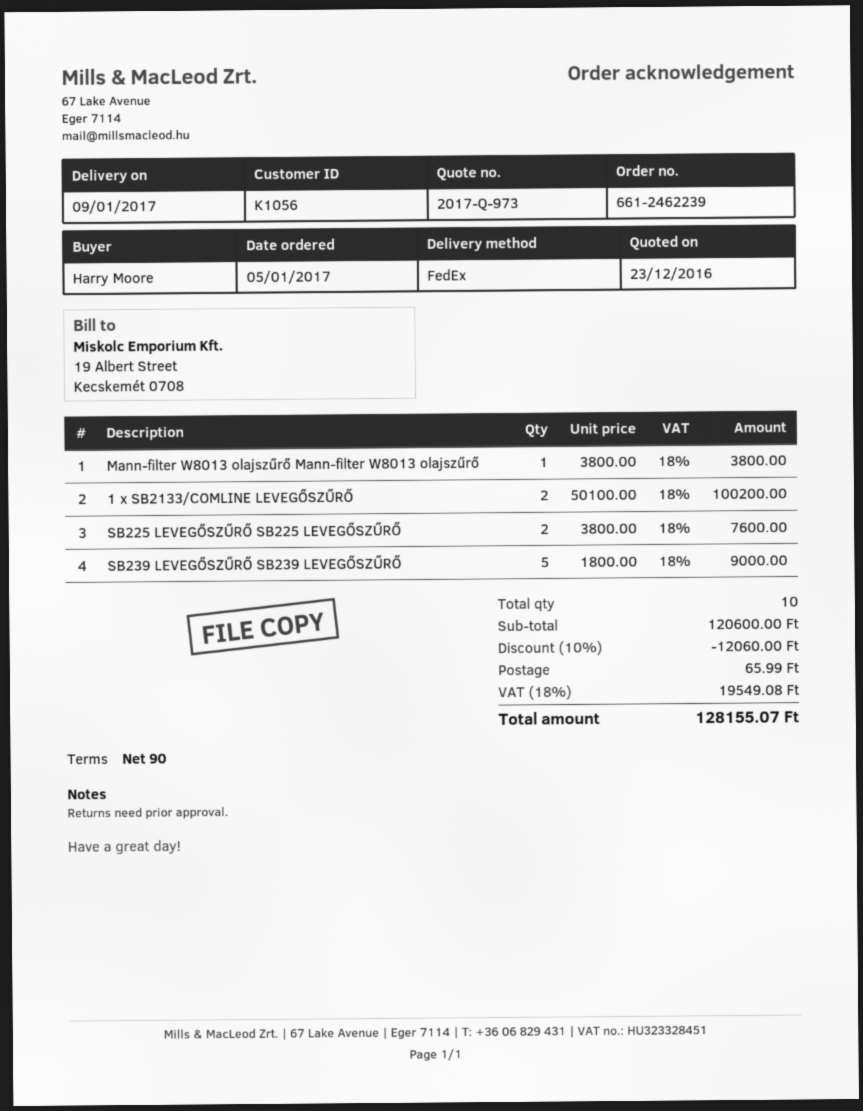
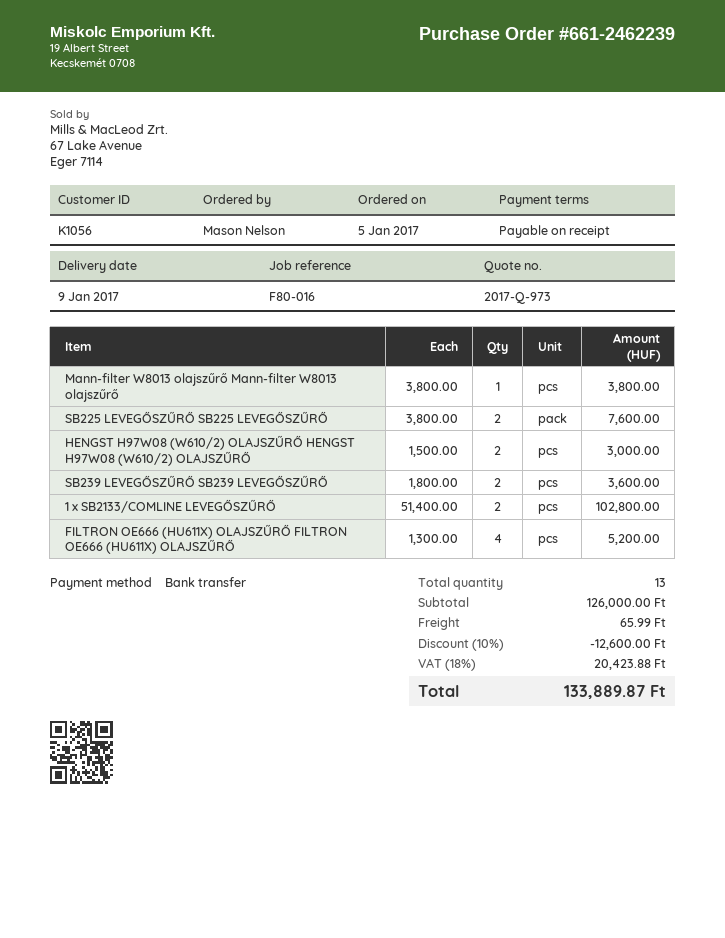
payment terms: 90 days -> on receipt
ordered by: Harry Moore -> Mason Nelson
1 x SB2133/COMLINE LEVEGŐSZŰRŐ: 2 x 50100.00 = 100200.00 -> 2 x 51400.00 = 102800.00
SB239 LEVEGŐSZŰRŐ SB239 LEVEGŐSZŰRŐ: 5 x 1800.00 = 9000.00 -> 2 x 1800.00 = 3600.00
HENGST H97W08 (W610/2) OLAJSZŰRŐ HENGST H97W08 (W610/2) OLAJSZŰRŐ: none -> 2 x 1500.00 = 3000.00
FILTRON OE666 (HU611X) OLAJSZŰRŐ FILTRON OE666 (HU611X) OLAJSZŰRŐ: none -> 4 x 1300.00 = 5200.00
total quantity: 10 -> 13
subtotal: 120600.00 -> 126000.00
discount: 10% = 12060.00 -> 10% = 12600.00
tax: 18% = 19549.08 -> 18% = 20423.88
total: 128155.07 -> 133889.87

